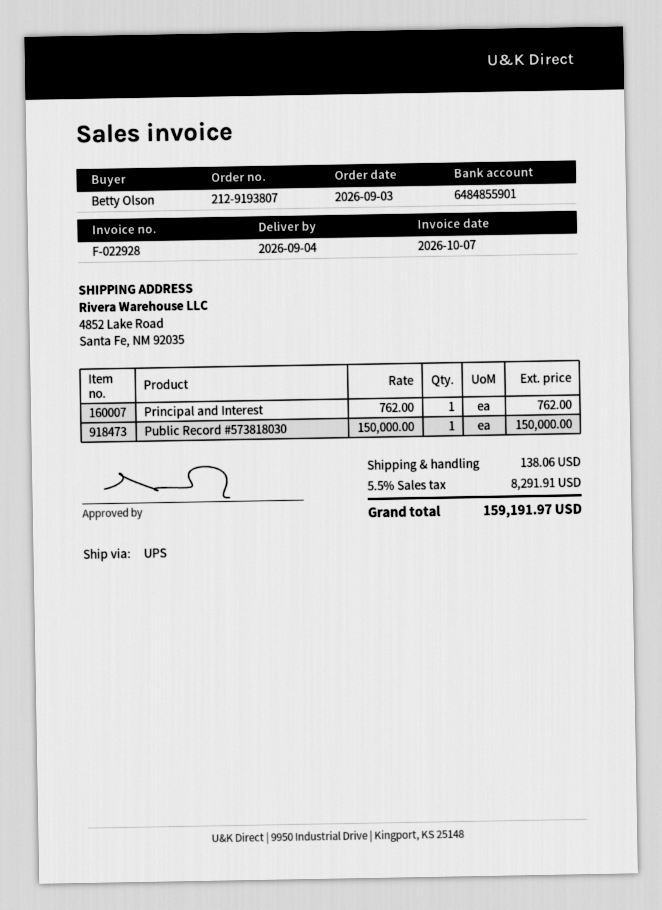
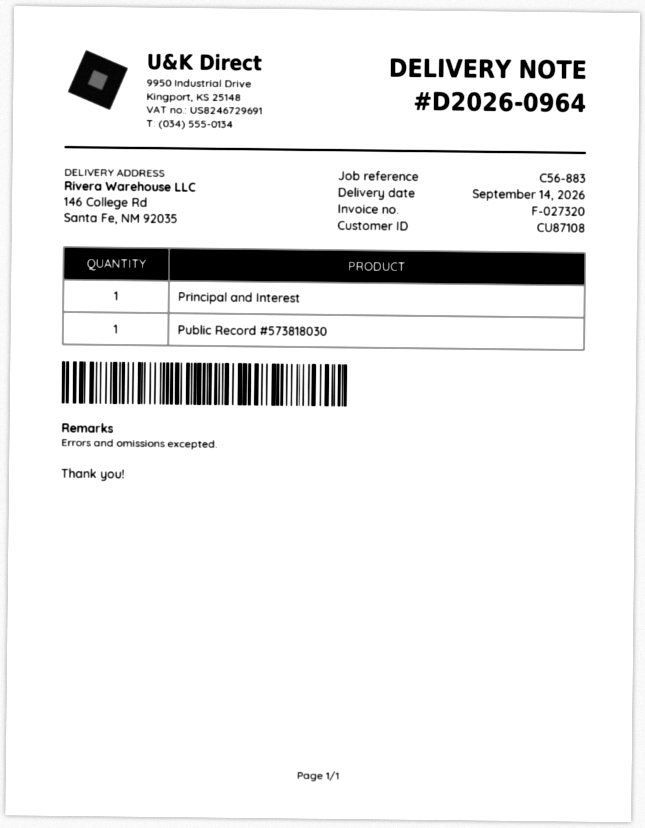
delivery date: 2026-09-04 -> 2026-09-14
invoice number: F-022928 -> F-027320
ship to: 4852 Lake Road, Santa Fe, NM 92035 -> 146 College Rd, Santa Fe, NM 92035

